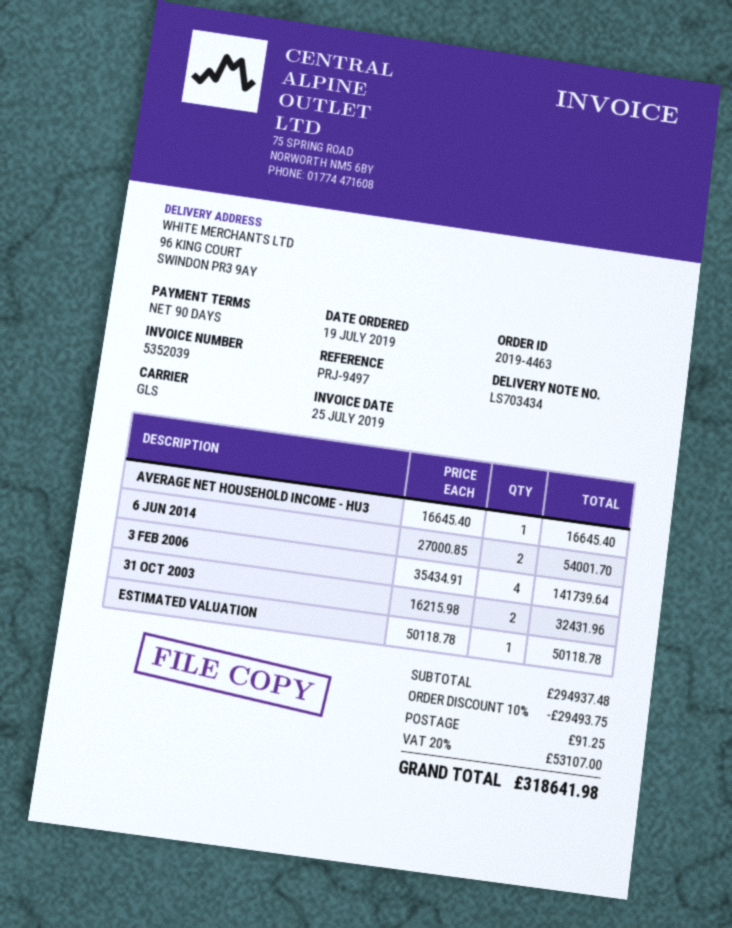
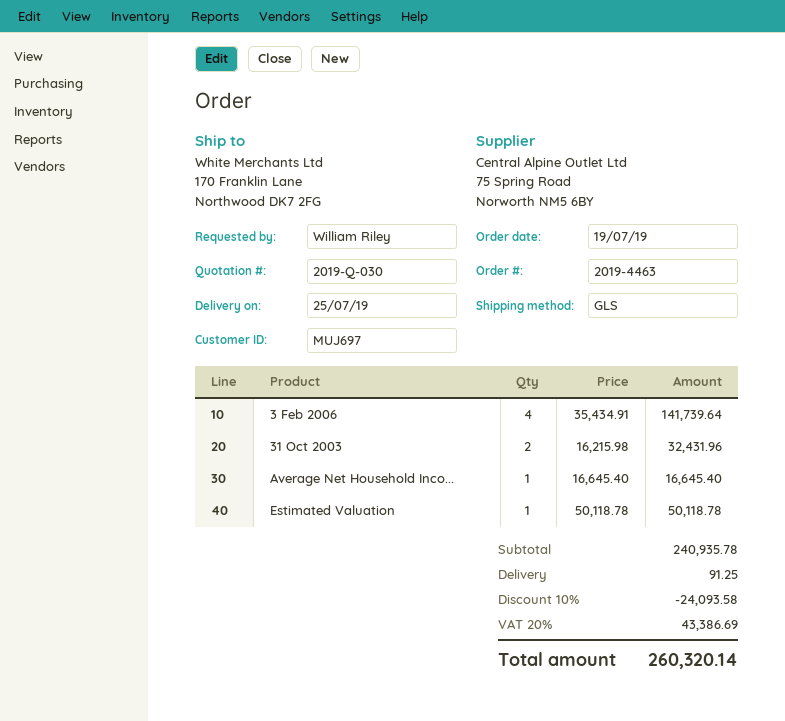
ship to: 96 KING COURT, SWINDON PR3 9AY -> 170 Franklin Lane, Northwood DK7 2FG
6 JUN 2014: 2 x 27000.85 = 54001.70 -> none
subtotal: 294937.48 -> 240935.78
discount: 10% = 29493.75 -> 10% = 24093.58
tax: 20% = 53107.00 -> 20% = 43386.69
total: 318641.98 -> 260320.14

